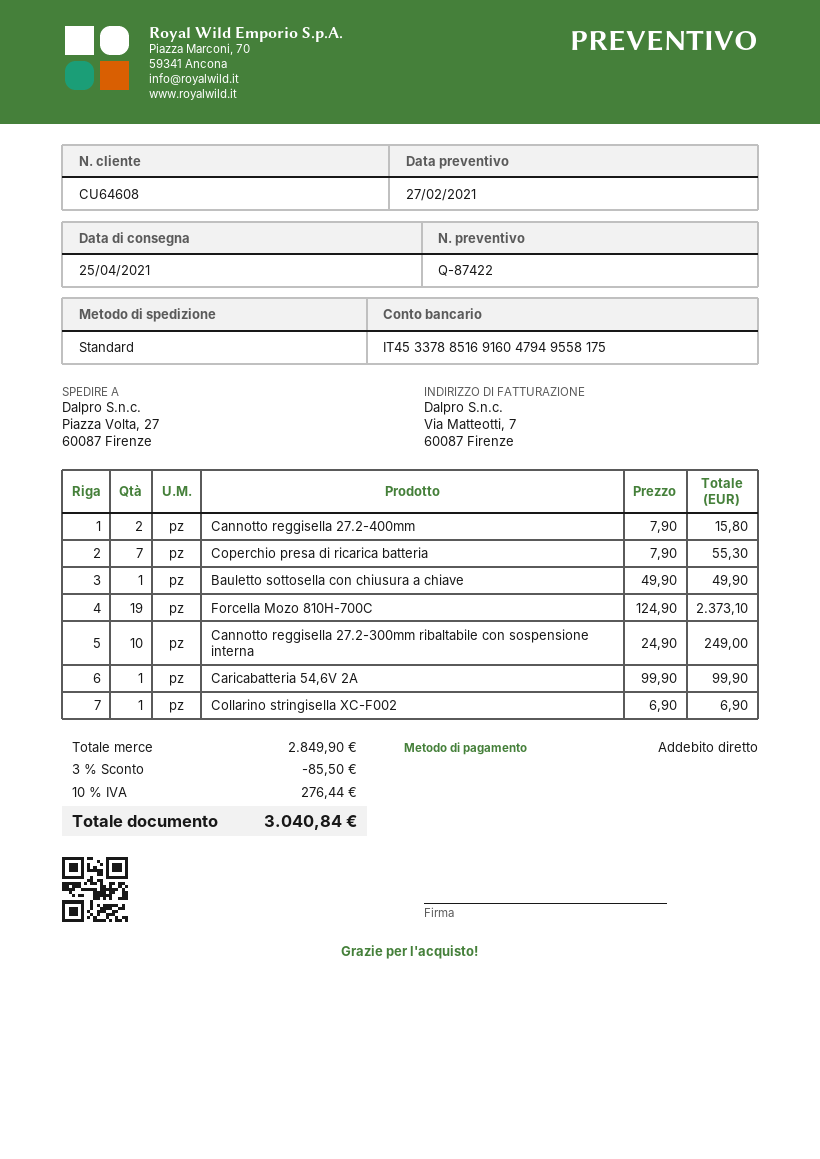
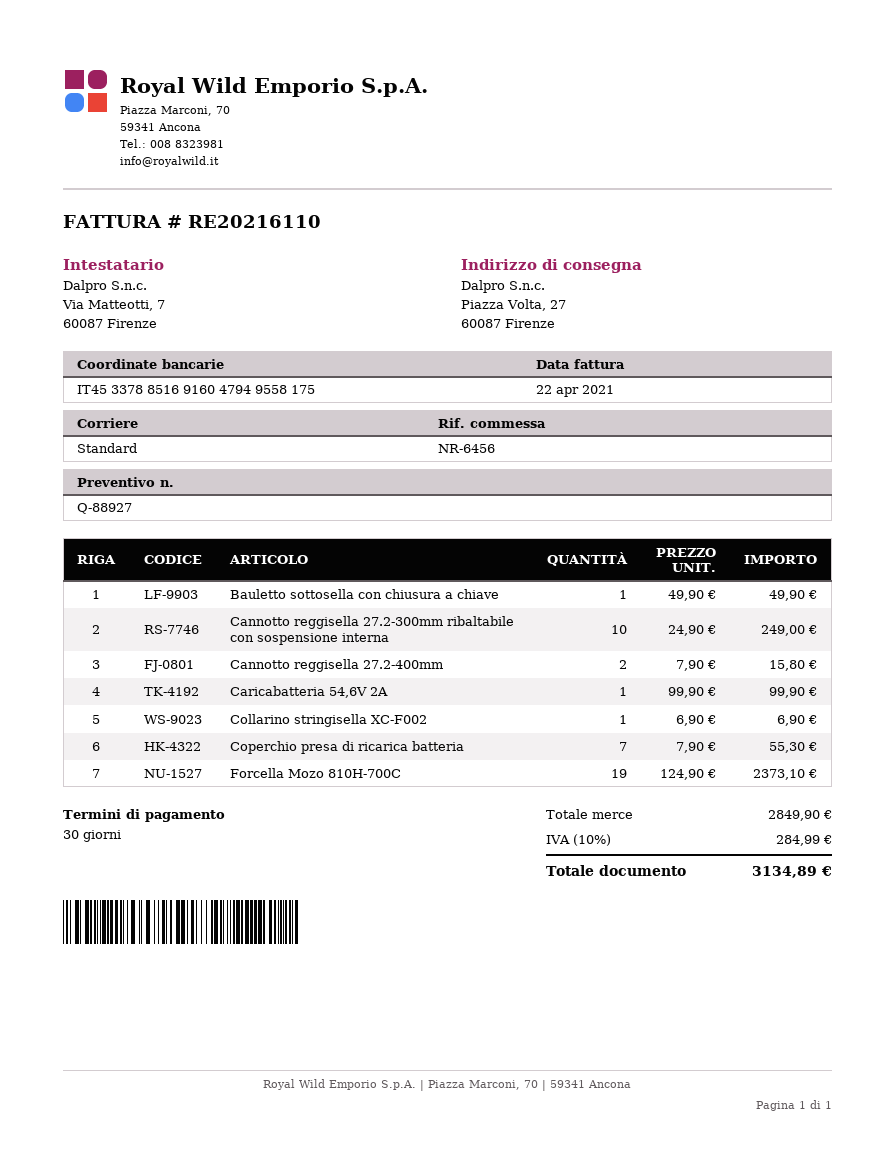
quote number: Q-87422 -> Q-88927
discount: 3% = 85.50 -> none
tax: 10% = 276.44 -> 10% = 284.99
total: 3040.84 -> 3134.89

